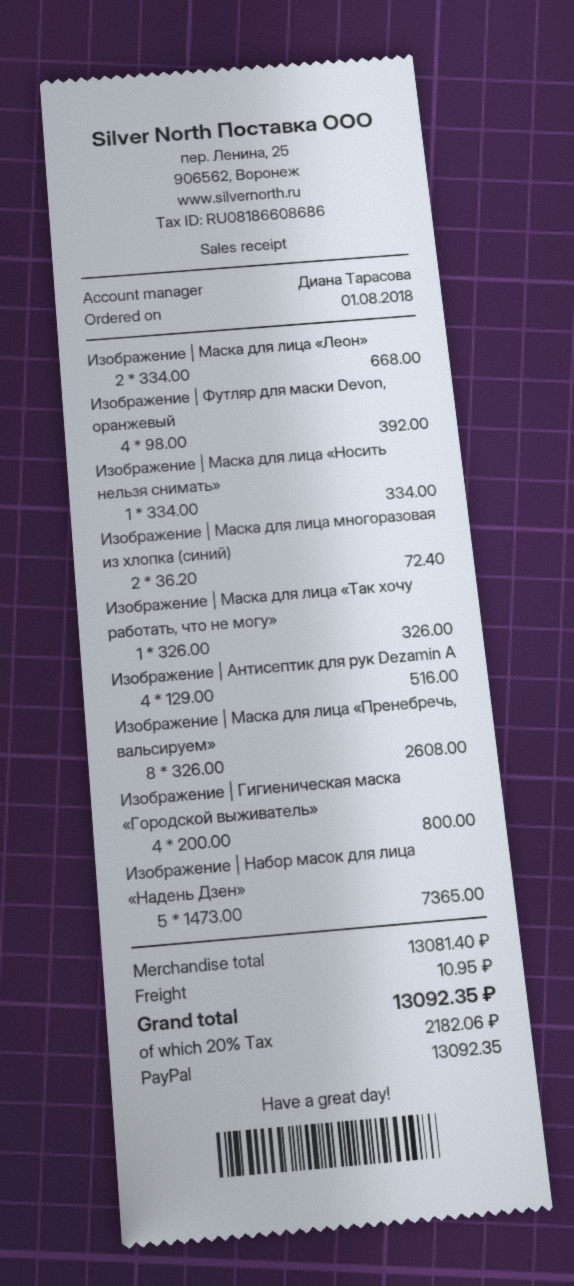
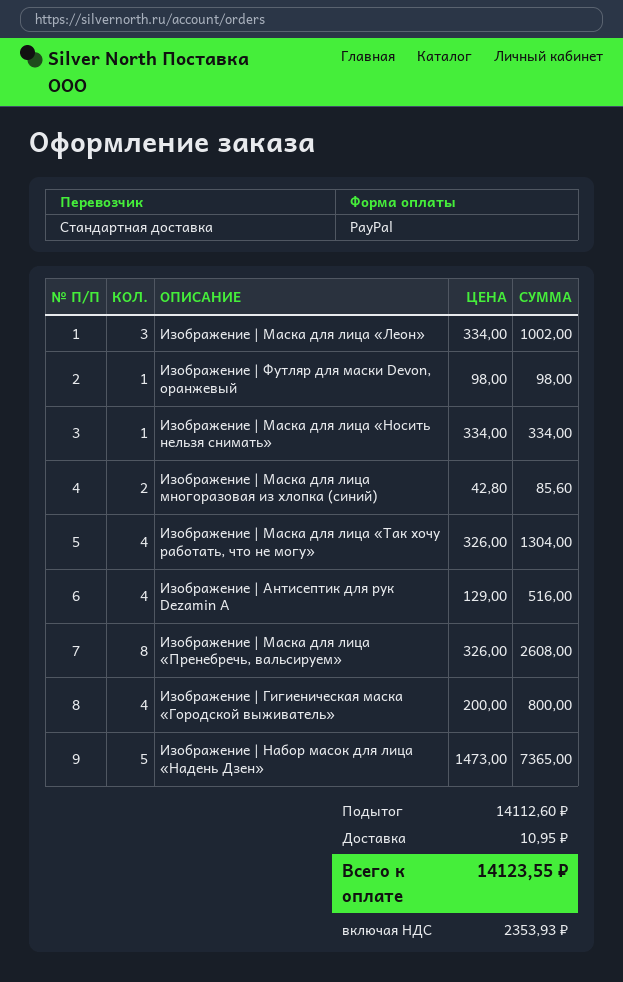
Изображение | Маска для лица «Леон»: 2 x 334.00 = 668.00 -> 3 x 334.00 = 1002.00
Изображение | Футляр для маски Devon, оранжевый: 4 x 98.00 = 392.00 -> 1 x 98.00 = 98.00
Изображение | Маска для лица многоразовая из хлопка (синий): 2 x 36.20 = 72.40 -> 2 x 42.80 = 85.60
Изображение | Маска для лица «Так хочу работать, что не могу»: 1 x 326.00 = 326.00 -> 4 x 326.00 = 1304.00
subtotal: 13081.40 -> 14112.60
tax: 2182.06 -> 2353.93
total: 13092.35 -> 14123.55

